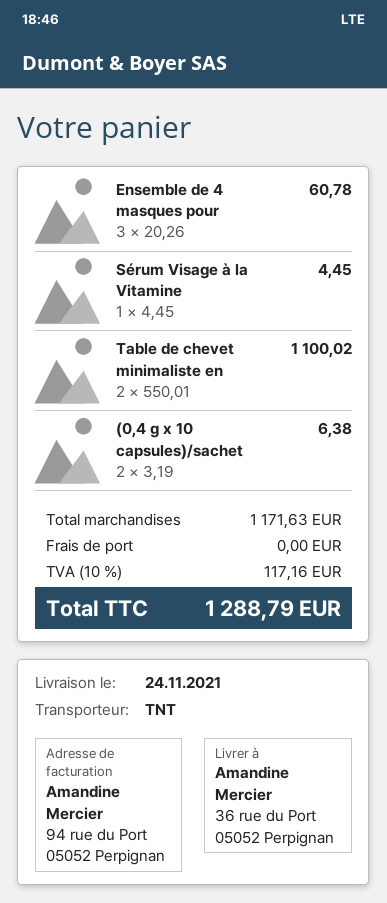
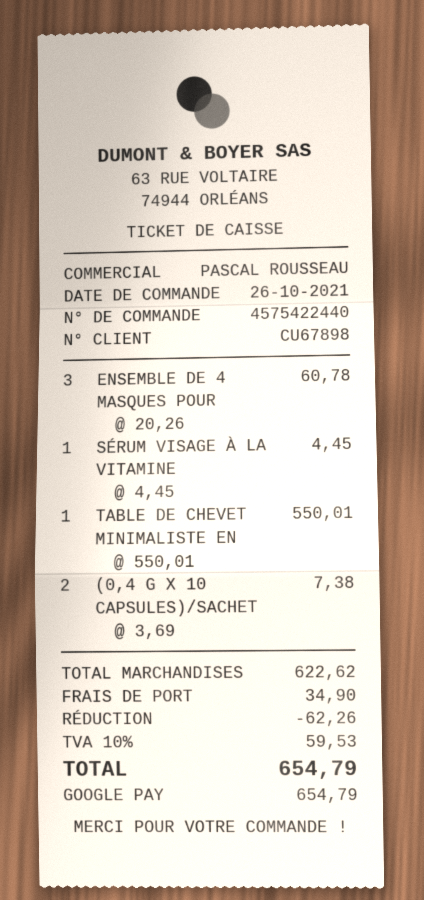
Table de chevet minimaliste en: 2 x 550.01 = 1100.02 -> 1 x 550.01 = 550.01
(0,4 g x 10 capsules)/sachet: 2 x 3.19 = 6.38 -> 2 x 3.69 = 7.38
subtotal: 1171.63 -> 622.62
discount: none -> 62.26
shipping: 0.00 -> 34.90
tax: 10% = 117.16 -> 10% = 59.53
total: 1288.79 -> 654.79

